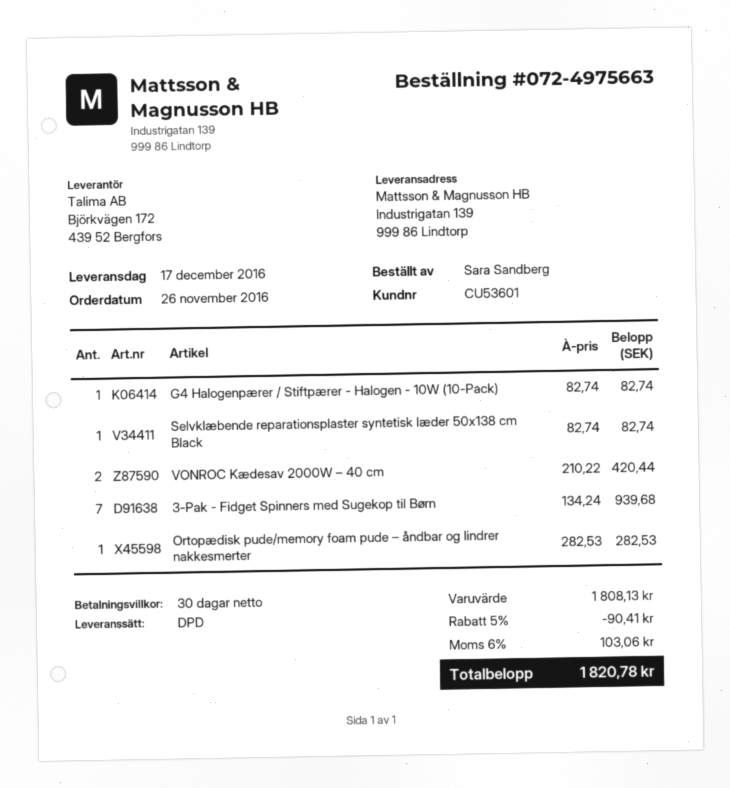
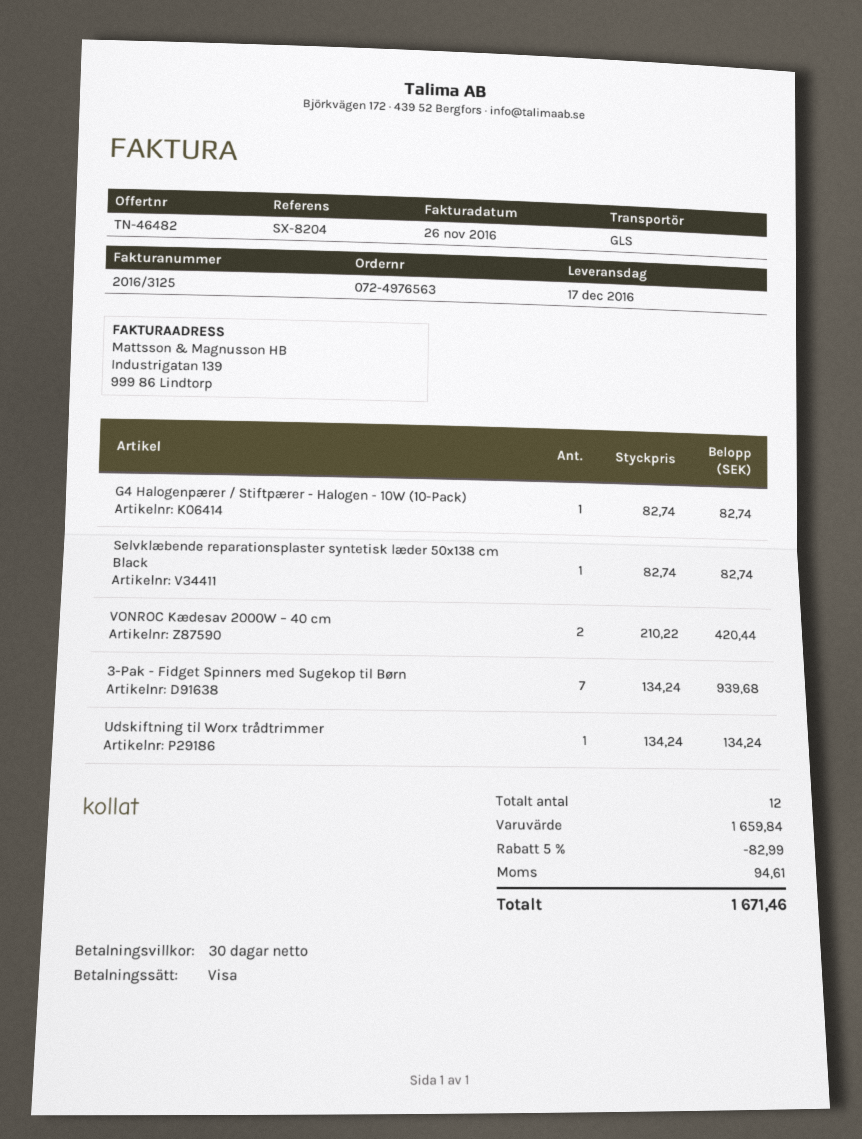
order number: 072-4975663 -> 072-4976563
shipping method: DPD -> GLS
Ortopædisk pude/memory foam pude – åndbar og lindrer nakkesmerter: 1 x 282.53 = 282.53 -> none
Udskiftning til Worx trådtrimmer: none -> 1 x 134.24 = 134.24
subtotal: 1808.13 -> 1659.84
discount: 5% = 90.41 -> 5% = 82.99
tax: 103.06 -> 94.61
total: 1820.78 -> 1671.46

